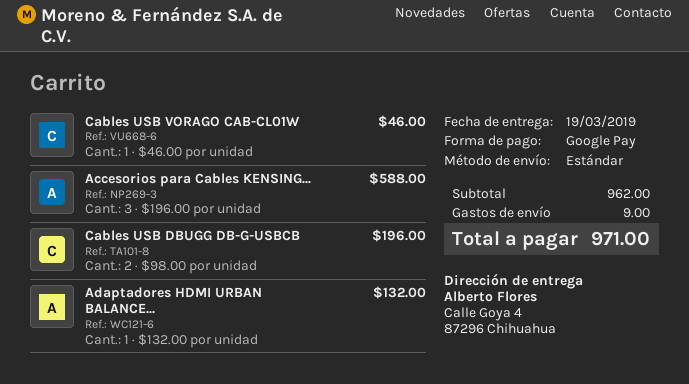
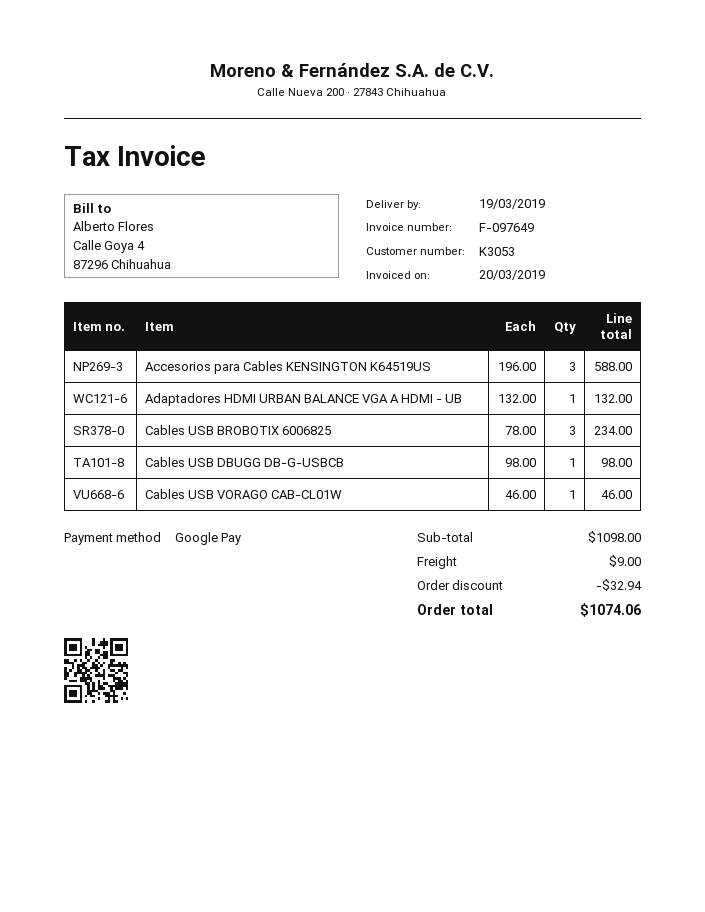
Cables USB DBUGG DB-G-USBCB: 2 x 98.00 = 196.00 -> 1 x 98.00 = 98.00
Cables USB BROBOTIX 6006825: none -> 3 x 78.00 = 234.00
subtotal: 962.00 -> 1098.00
discount: none -> 32.94
total: 971.00 -> 1074.06

